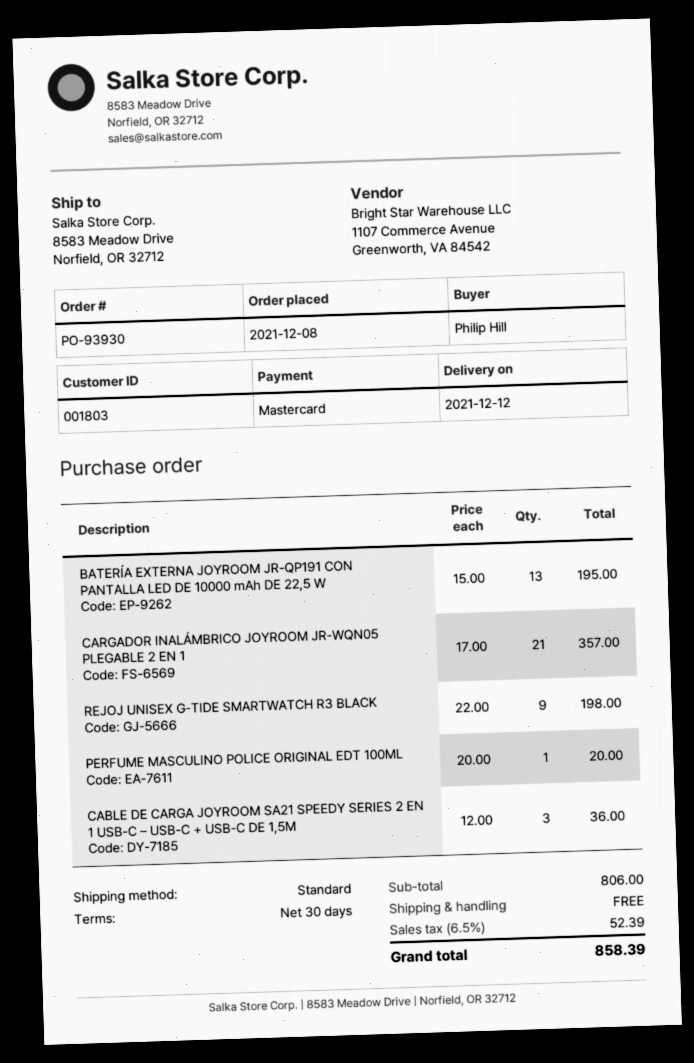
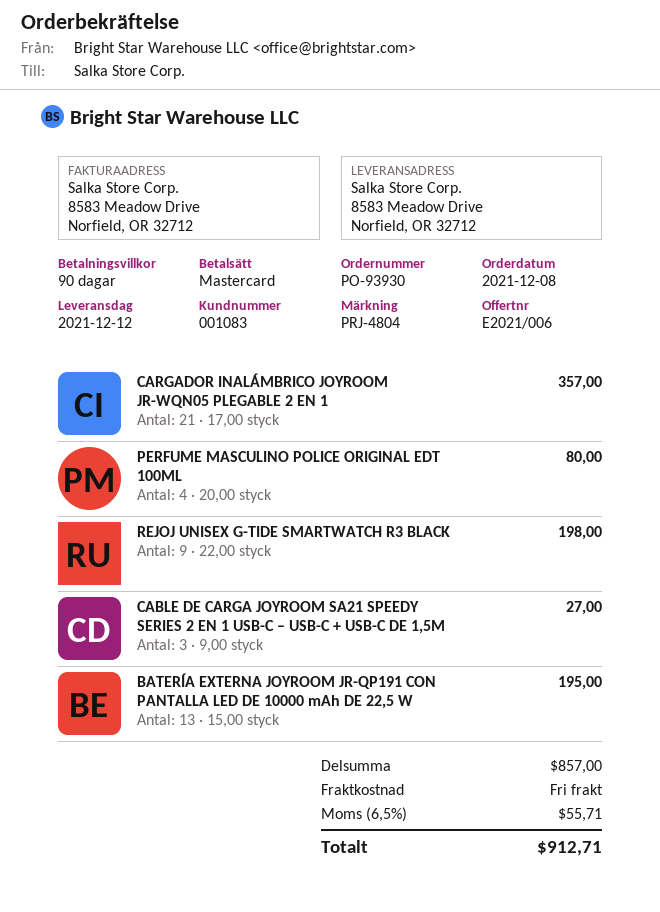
payment terms: 30 days -> 90 days
customer number: 001803 -> 001083
PERFUME MASCULINO POLICE ORIGINAL EDT 100ML: 1 x 20.00 = 20.00 -> 4 x 20.00 = 80.00
CABLE DE CARGA JOYROOM SA21 SPEEDY SERIES 2 EN 1 USB-C – USB-C + USB-C DE 1,5M: 3 x 12.00 = 36.00 -> 3 x 9.00 = 27.00
subtotal: 806.00 -> 857.00
tax: 6.5% = 52.39 -> 6.5% = 55.71
total: 858.39 -> 912.71

